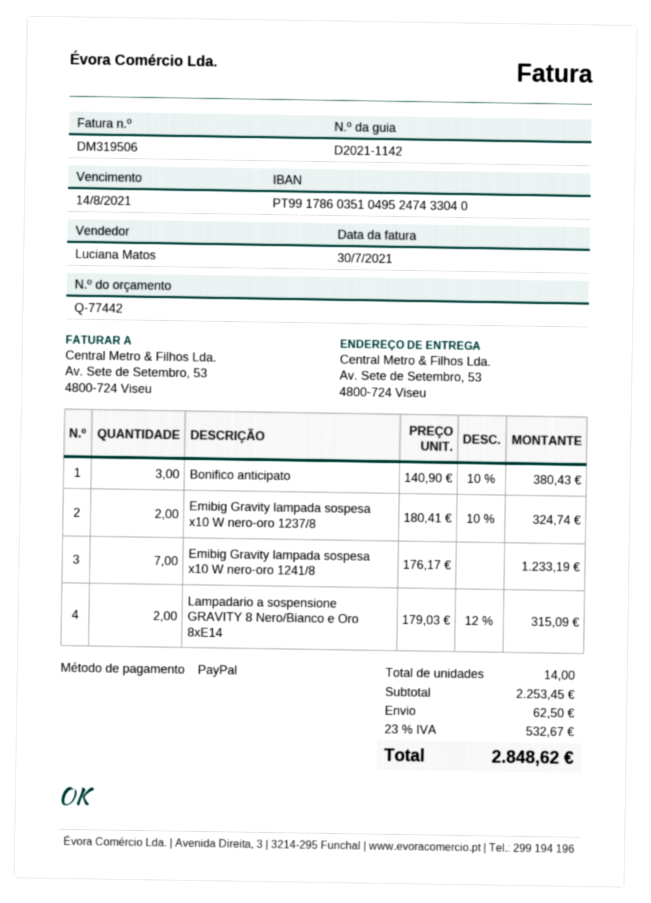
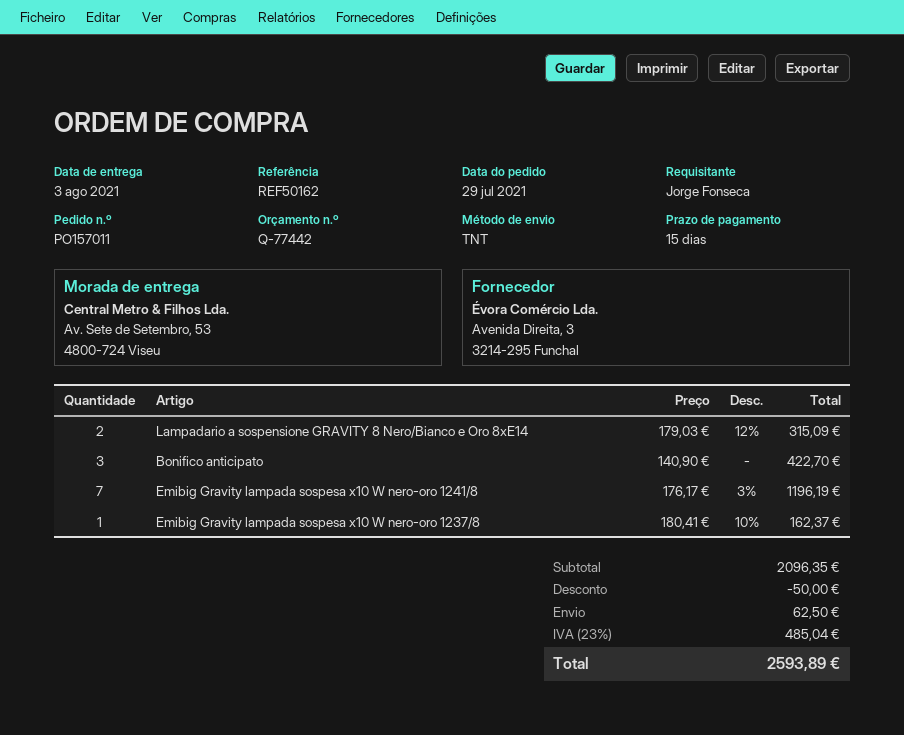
Bonifico anticipato: 3 x 140.90 - 10% = 380.43 -> 3 x 140.90 = 422.70
Emibig Gravity lampada sospesa x10 W nero-oro 1237/8: 2 x 180.41 - 10% = 324.74 -> 1 x 180.41 - 10% = 162.37
Emibig Gravity lampada sospesa x10 W nero-oro 1241/8: 7 x 176.17 = 1233.19 -> 7 x 176.17 - 3% = 1196.19
subtotal: 2253.45 -> 2096.35
discount: none -> 50.00
tax: 23% = 532.67 -> 23% = 485.04
total: 2848.62 -> 2593.89

